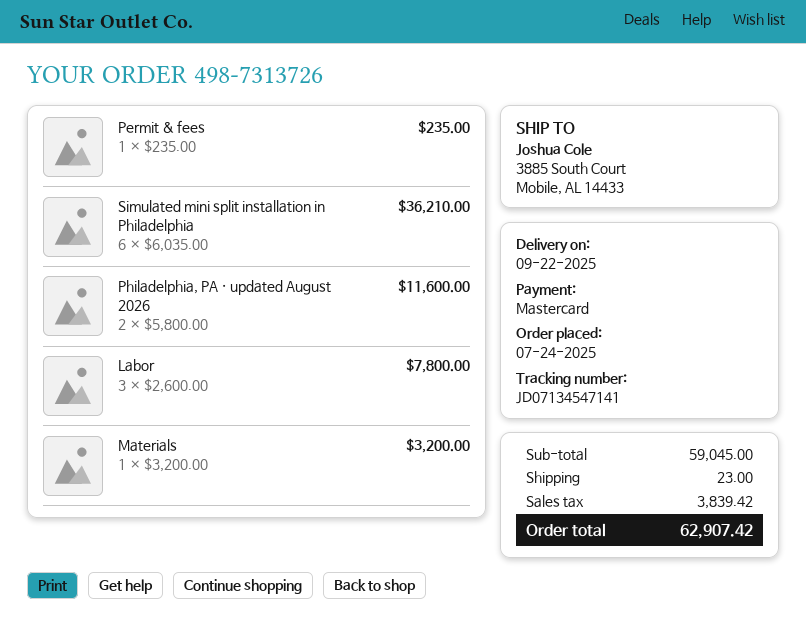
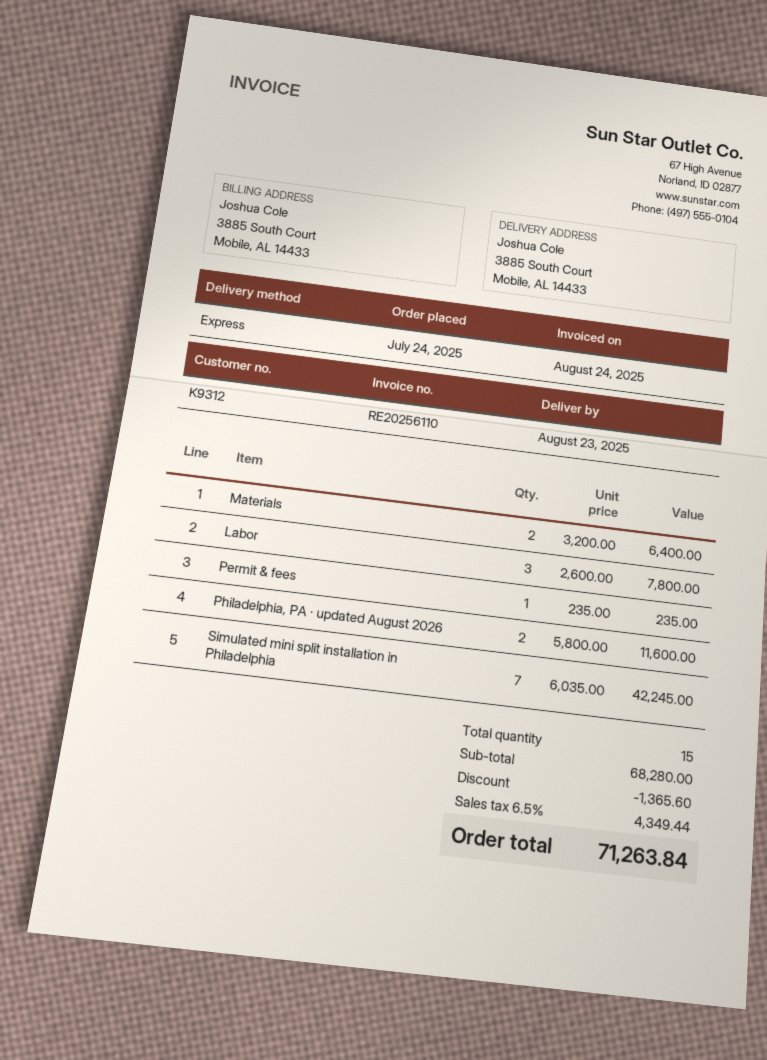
delivery date: 2025-09-22 -> 2025-08-23
Simulated mini split installation in Philadelphia: 6 x 6035.00 = 36210.00 -> 7 x 6035.00 = 42245.00
Materials: 1 x 3200.00 = 3200.00 -> 2 x 3200.00 = 6400.00
subtotal: 59045.00 -> 68280.00
discount: none -> 1365.60
shipping: 23.00 -> none
tax: 3839.42 -> 4349.44
total: 62907.42 -> 71263.84

